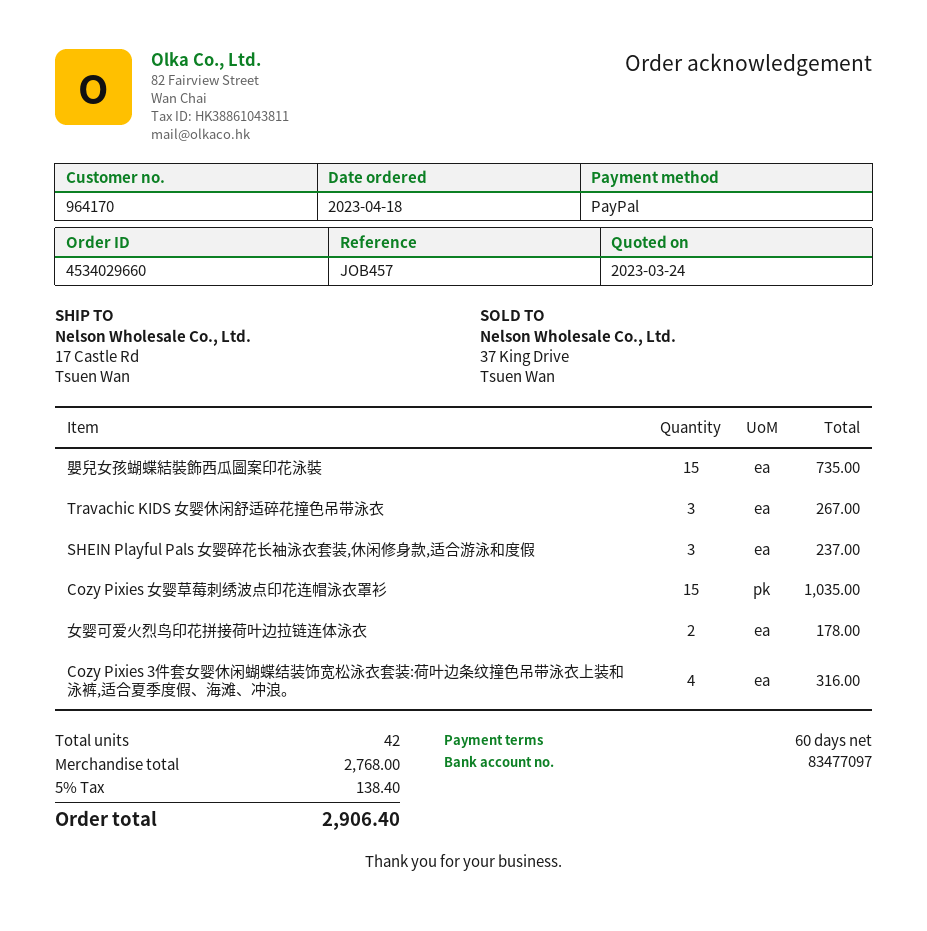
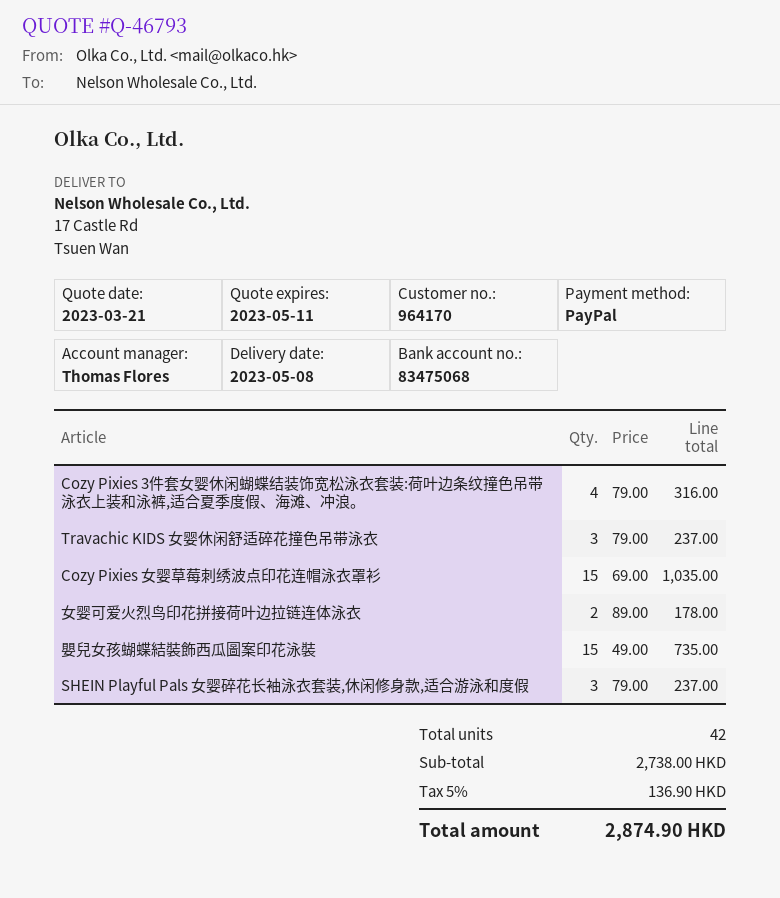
quote date: 2023-03-24 -> 2023-03-21
bank account: 83477097 -> 83475068
Travachic KIDS 女婴休闲舒适碎花撞色吊带泳衣: 3 for 267.00 -> 3 for 237.00
subtotal: 2768.00 -> 2738.00
tax: 5% = 138.40 -> 5% = 136.90
total: 2906.40 -> 2874.90

